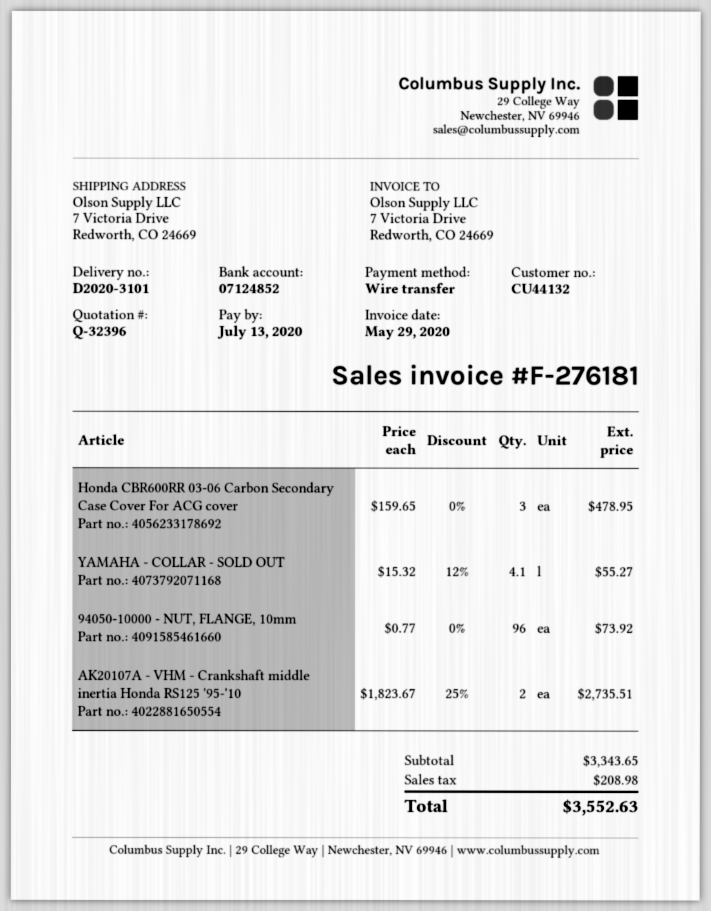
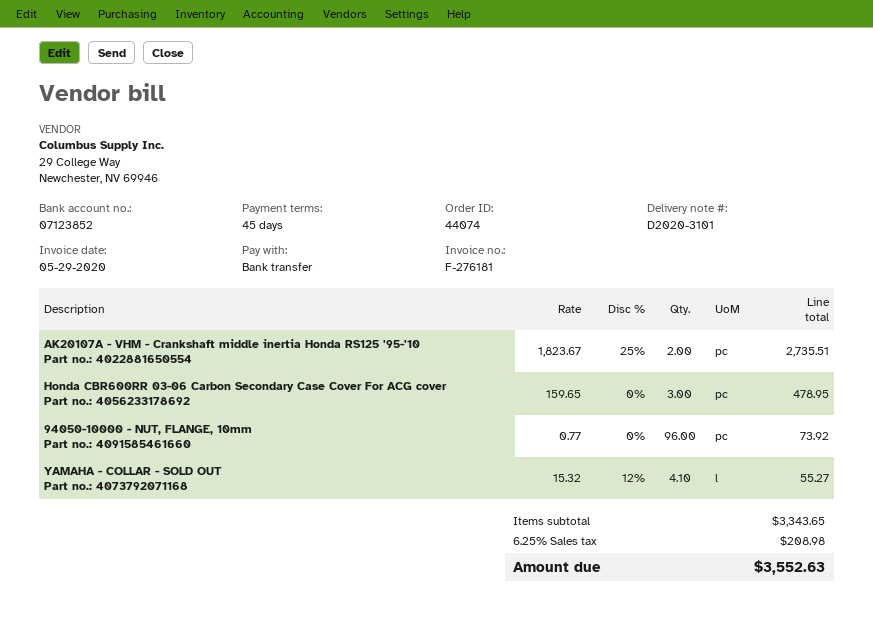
bank account: 07124852 -> 07123852

